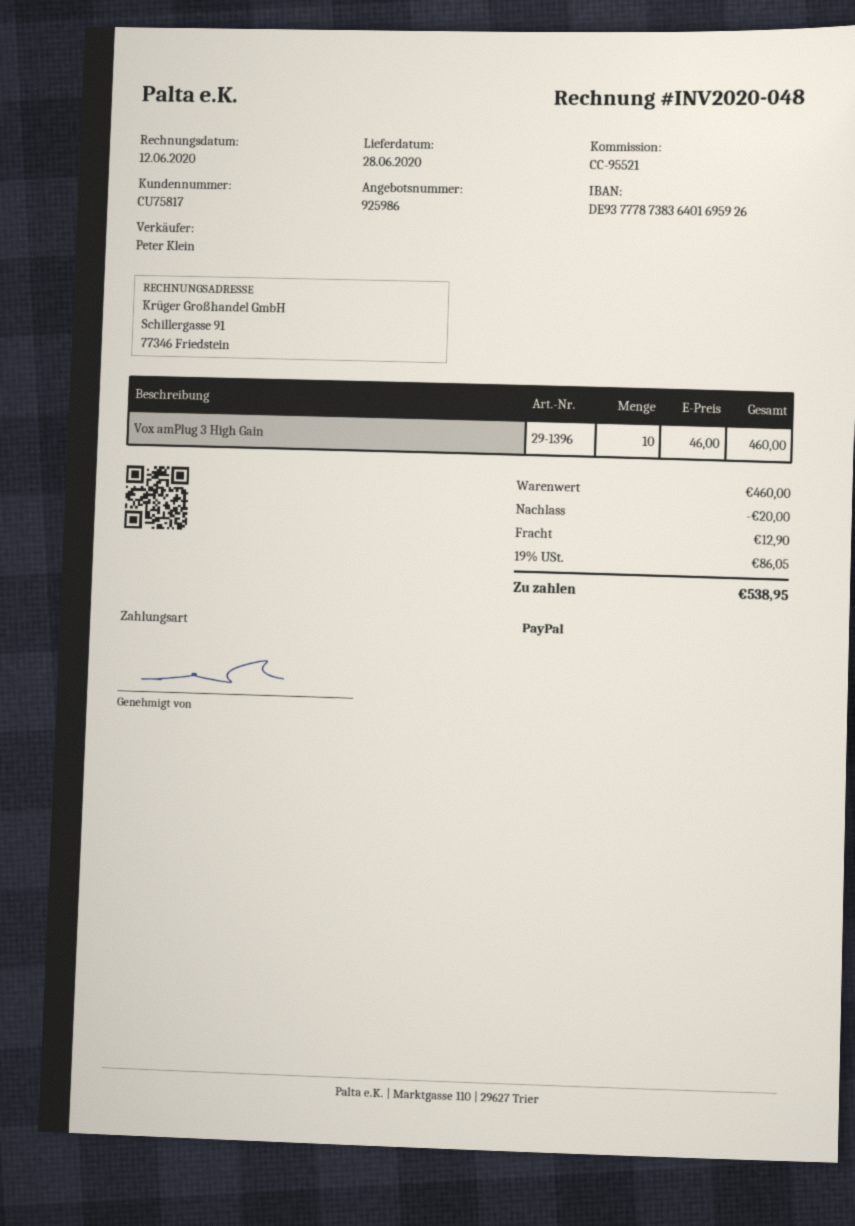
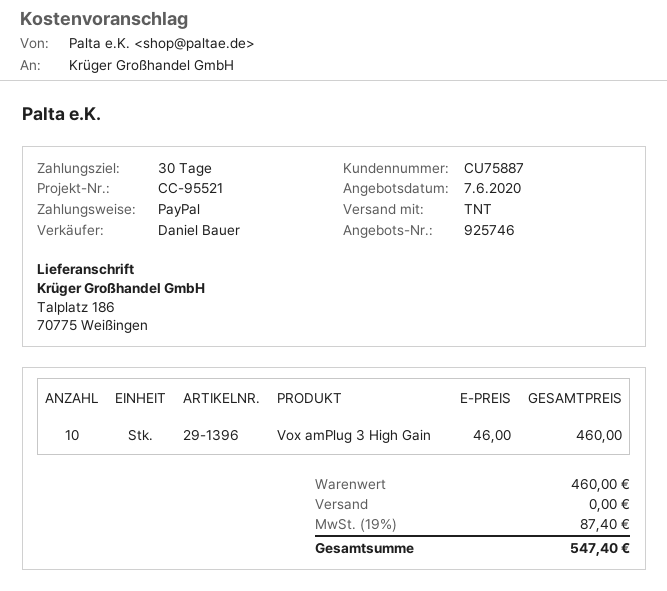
quote number: 925986 -> 925746
customer number: CU75817 -> CU75887
sales rep: Peter Klein -> Daniel Bauer
discount: 20.00 -> none
shipping: 12.90 -> 0.00
tax: 19% = 86.05 -> 19% = 87.40
total: 538.95 -> 547.40

